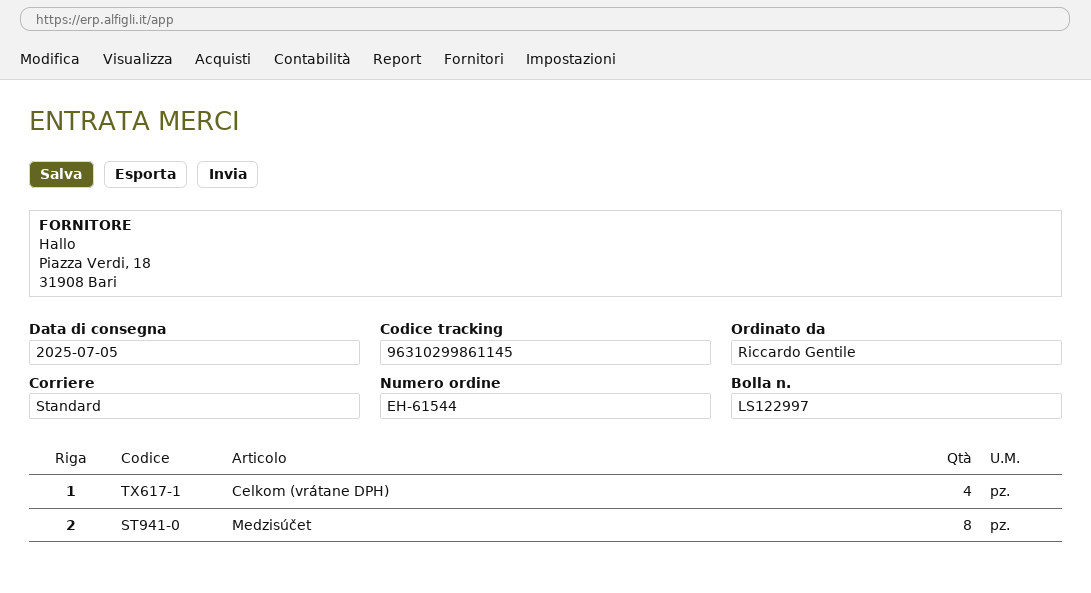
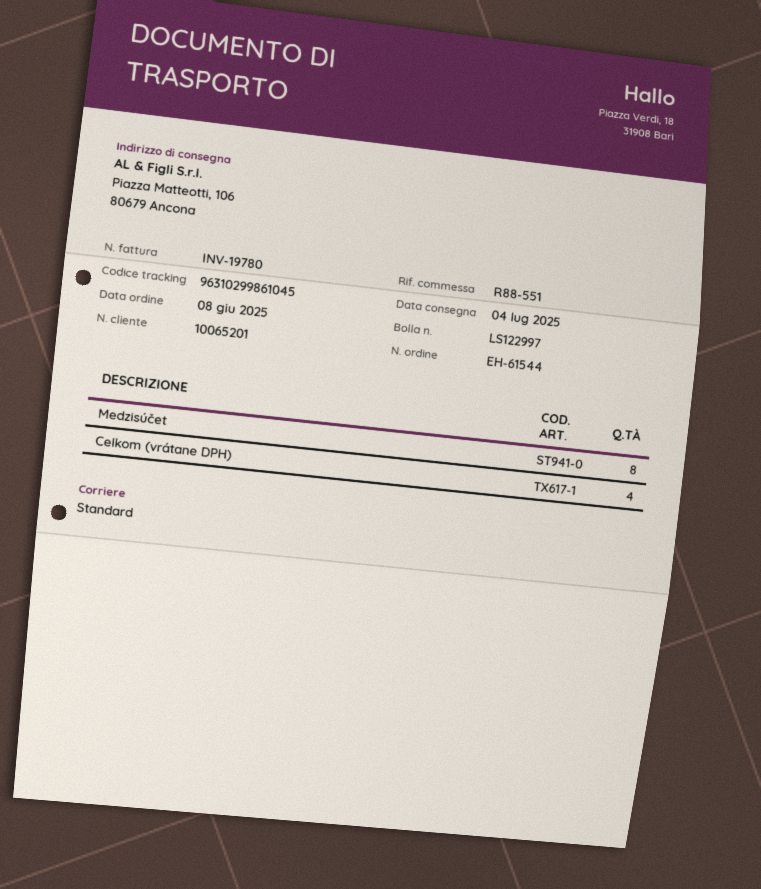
delivery date: 2025-07-05 -> 2025-07-04
tracking number: 96310299861145 -> 96310299861045

